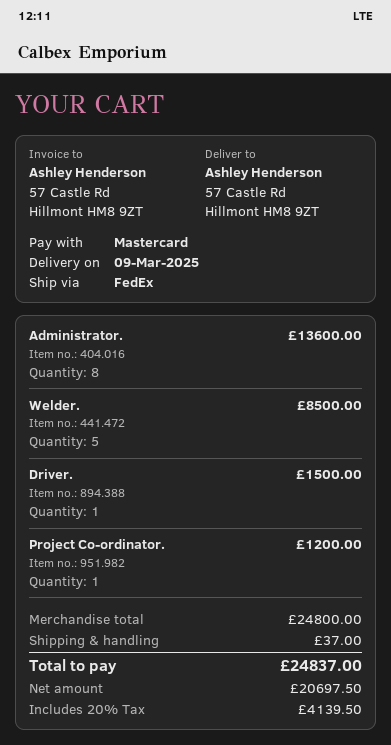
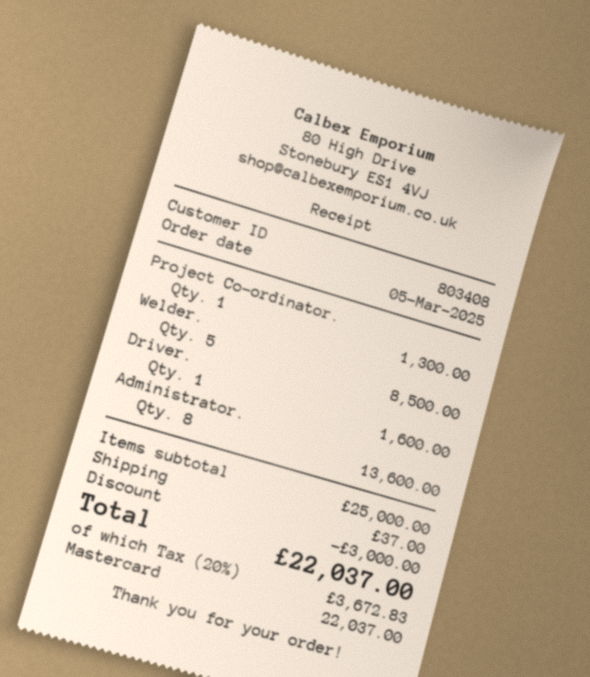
Driver.: 1 for 1500.00 -> 1 for 1600.00
Project Co-ordinator.: 1 for 1200.00 -> 1 for 1300.00
subtotal: 24800.00 -> 25000.00
discount: none -> 3000.00
tax: 20% = 4139.50 -> 20% = 3672.83
total: 24837.00 -> 22037.00

